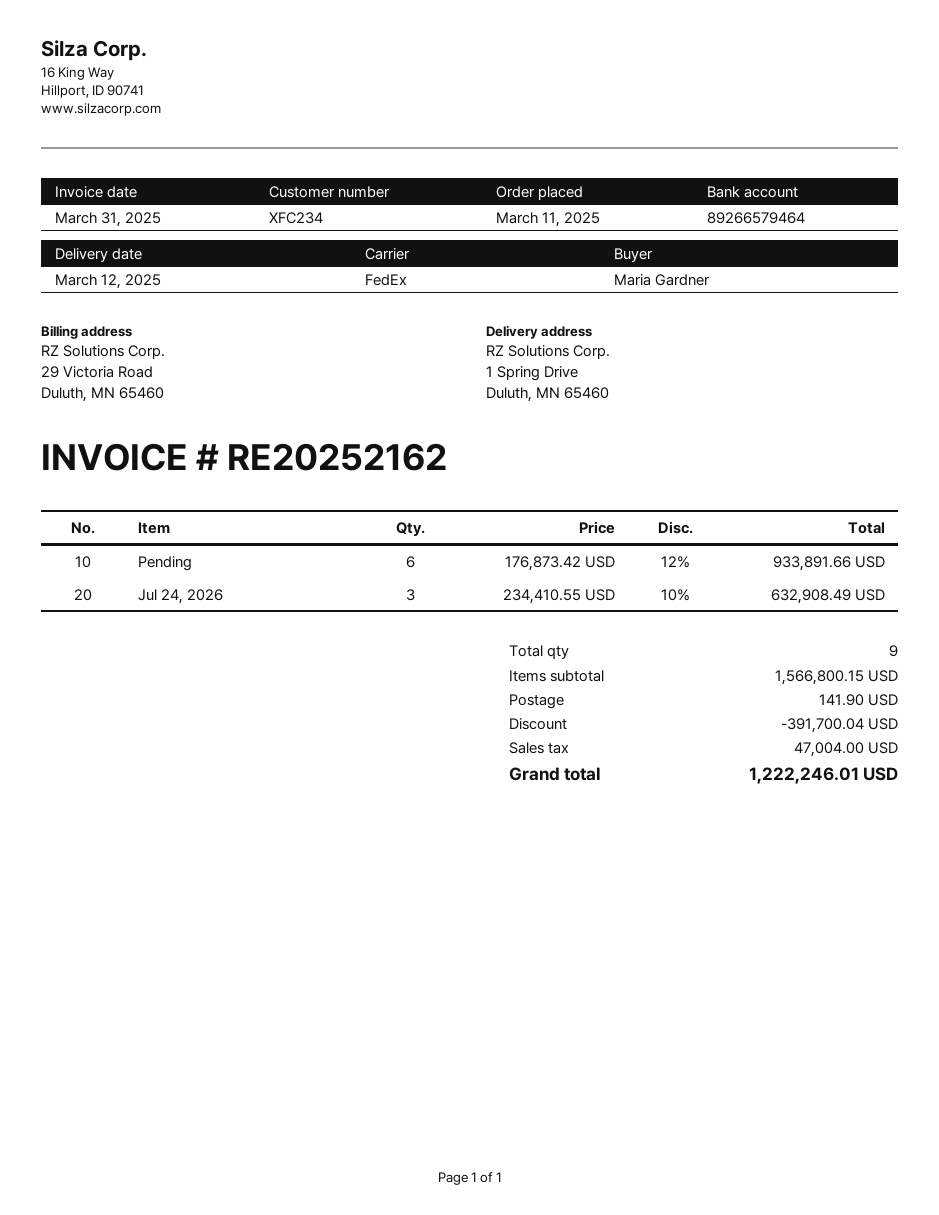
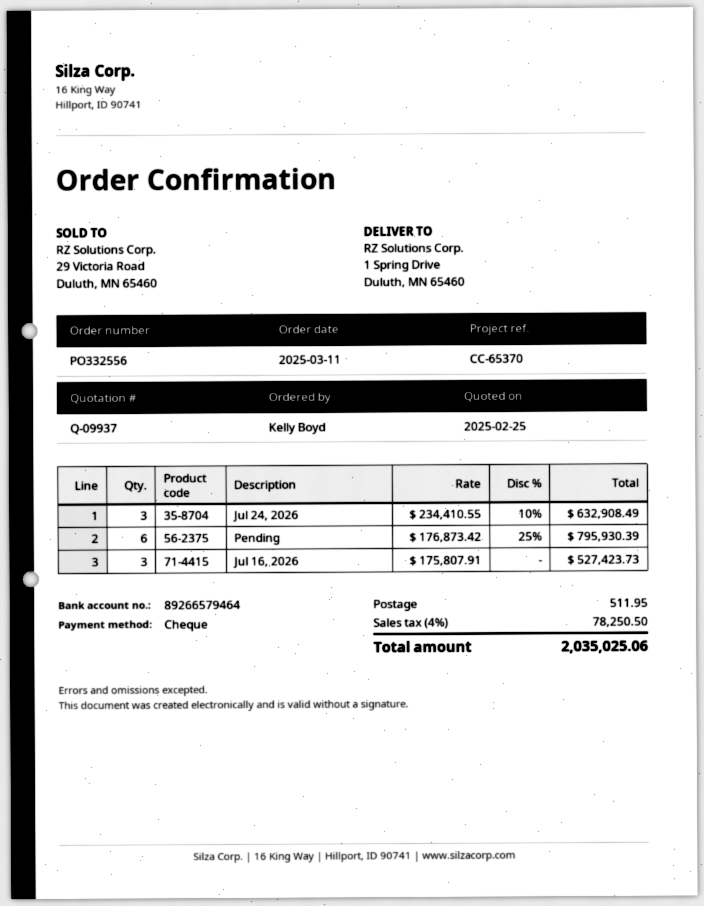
ordered by: Maria Gardner -> Kelly Boyd
Pending: 6 x 176873.42 - 12% = 933891.66 -> 6 x 176873.42 - 25% = 795930.39
Jul 16, 2026: none -> 3 x 175807.91 = 527423.73
discount: 391700.04 -> none
shipping: 141.90 -> 511.95
tax: 47004.00 -> 78250.50
total: 1222246.01 -> 2035025.06

